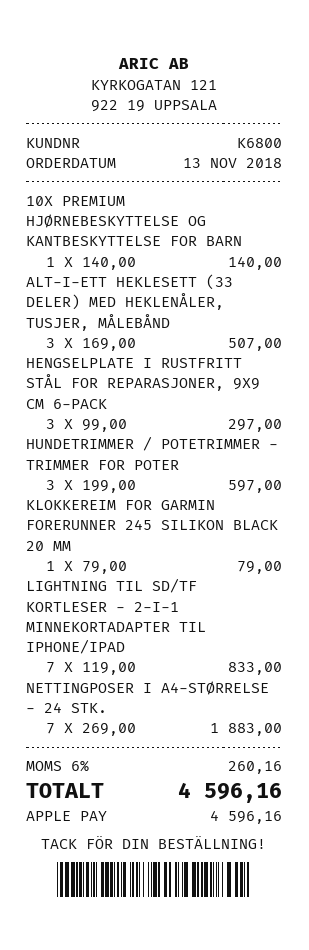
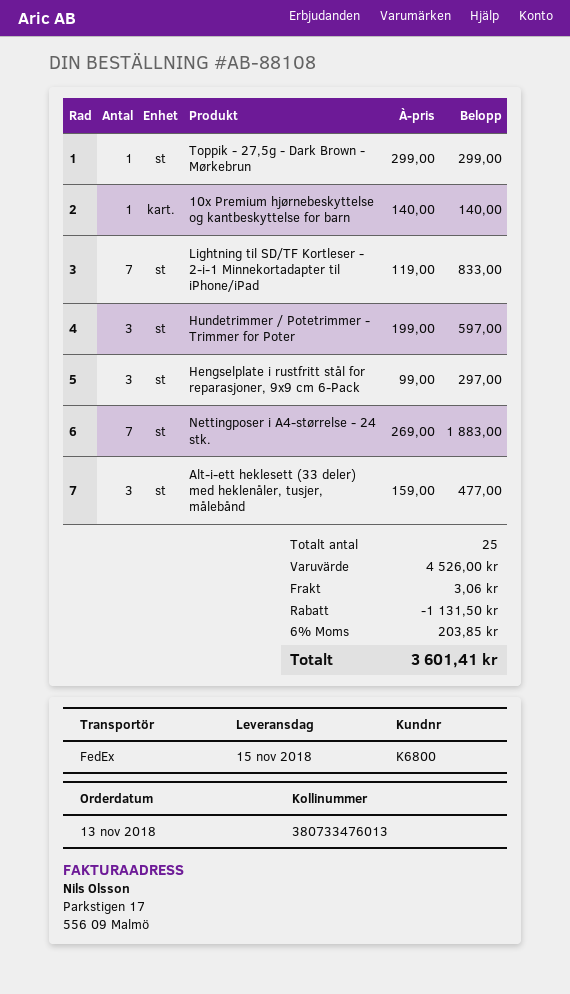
ALT-I-ETT HEKLESETT (33 DELER) MED HEKLENÅLER, TUSJER, MÅLEBÅND: 3 x 169.00 = 507.00 -> 3 x 159.00 = 477.00
KLOKKEREIM FOR GARMIN FORERUNNER 245 SILIKON BLACK 20 MM: 1 x 79.00 = 79.00 -> none
Toppik - 27,5g - Dark Brown - Mørkebrun: none -> 1 x 299.00 = 299.00
discount: none -> 1131.50
shipping: none -> 3.06
tax: 6% = 260.16 -> 6% = 203.85
total: 4596.16 -> 3601.41

